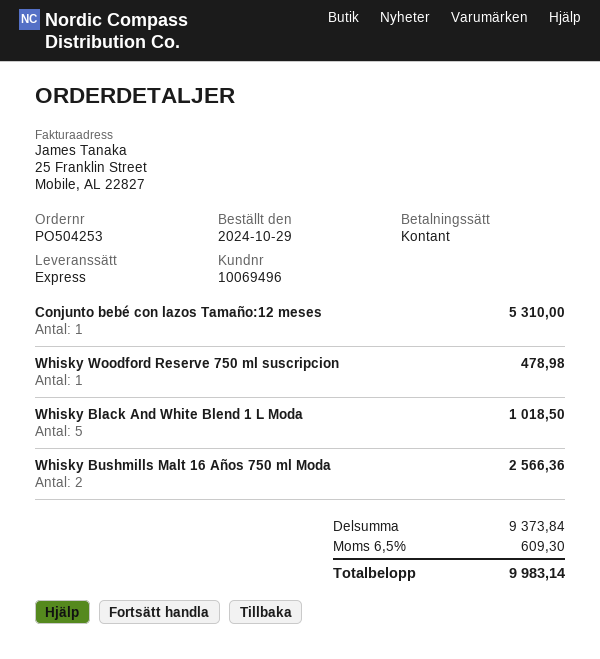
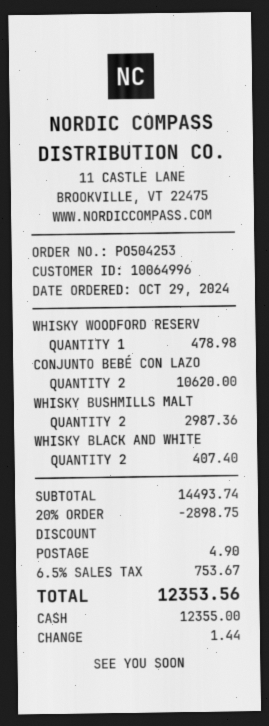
customer number: 10069496 -> 10064996
Conjunto bebé con lazos Tamaño:12 meses: 1 for 5310.00 -> 2 for 10620.00
Whisky Black And White Blend 1 L Moda: 5 for 1018.50 -> 2 for 407.40
Whisky Bushmills Malt 16 Años 750 ml Moda: 2 for 2566.36 -> 2 for 2987.36
subtotal: 9373.84 -> 14493.74
discount: none -> 20% = 2898.75
shipping: none -> 4.90
tax: 6.5% = 609.30 -> 6.5% = 753.67
total: 9983.14 -> 12353.56

